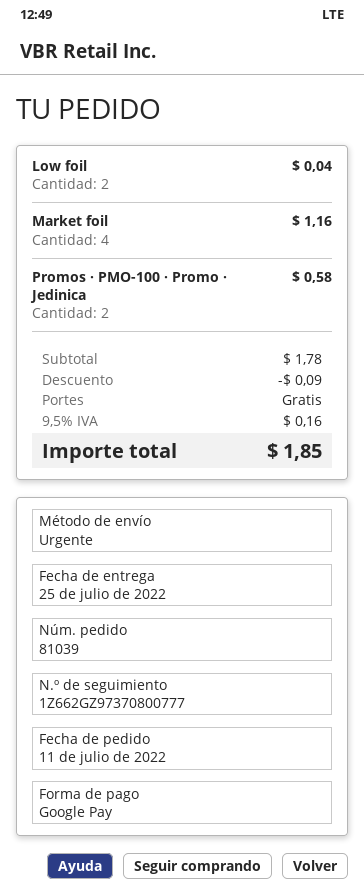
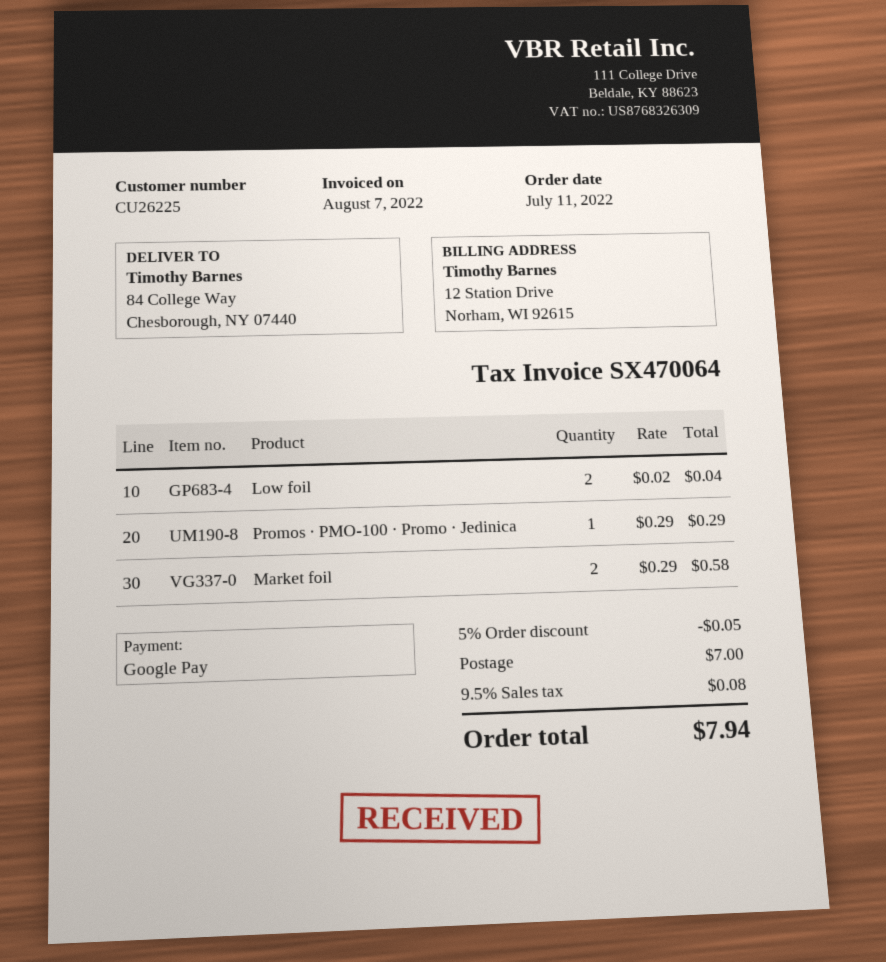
Market foil: 4 for 1.16 -> 2 for 0.58
Promos · PMO-100 · Promo · Jedinica: 2 for 0.58 -> 1 for 0.29
discount: 0.09 -> 0.05
shipping: 0.00 -> 7.00
tax: 9.5% = 0.16 -> 9.5% = 0.08
total: 1.85 -> 7.94

